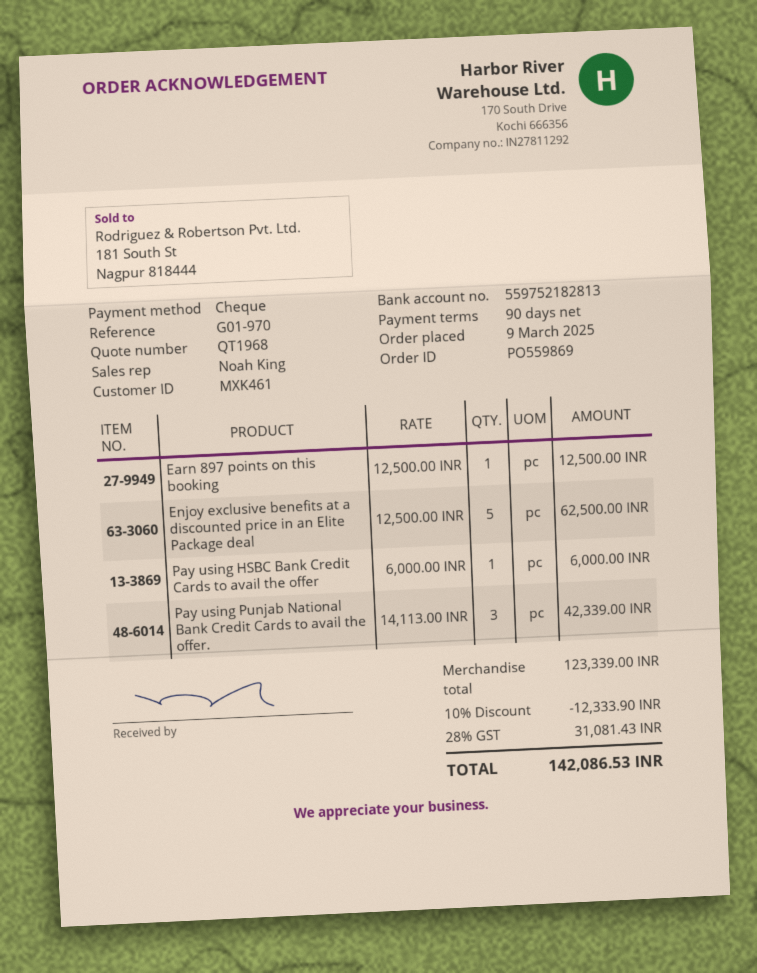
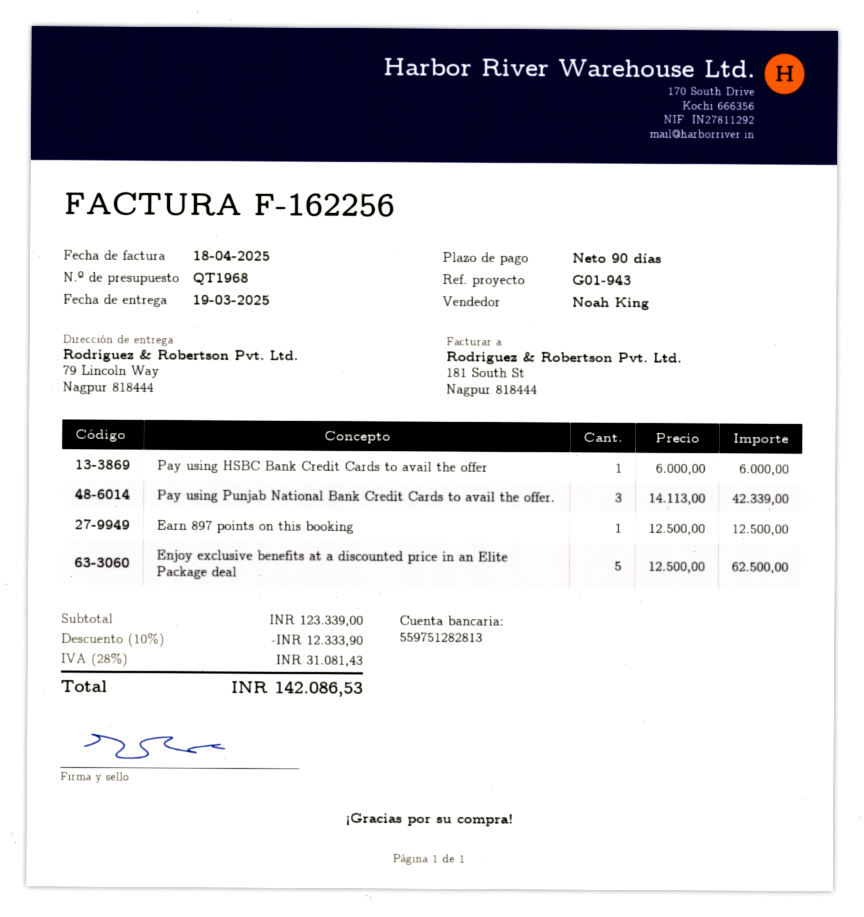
reference: G01-970 -> G01-943
bank account: 559752182813 -> 559751282813

